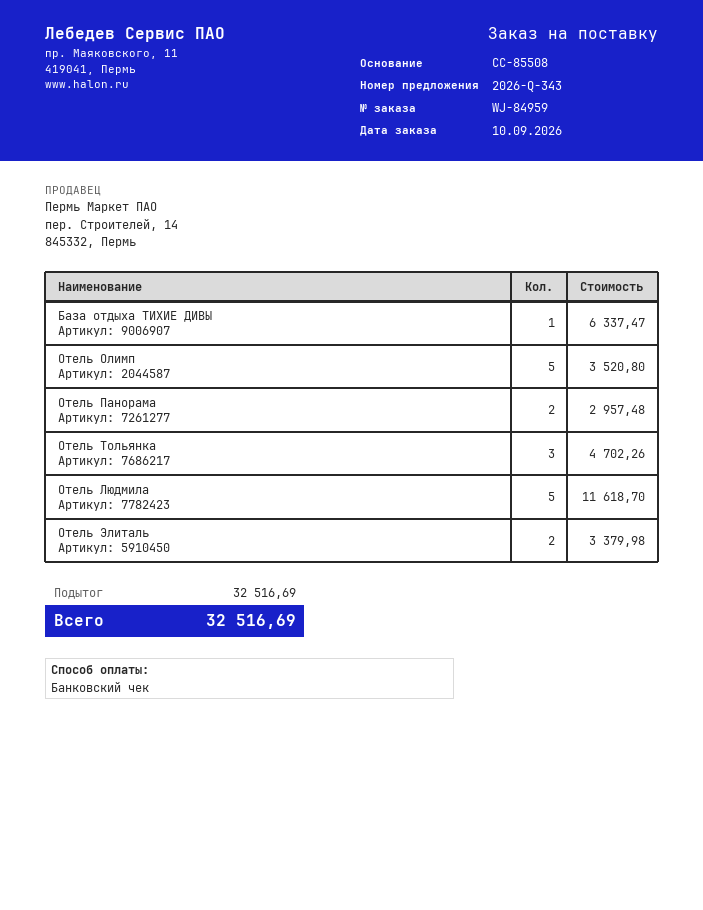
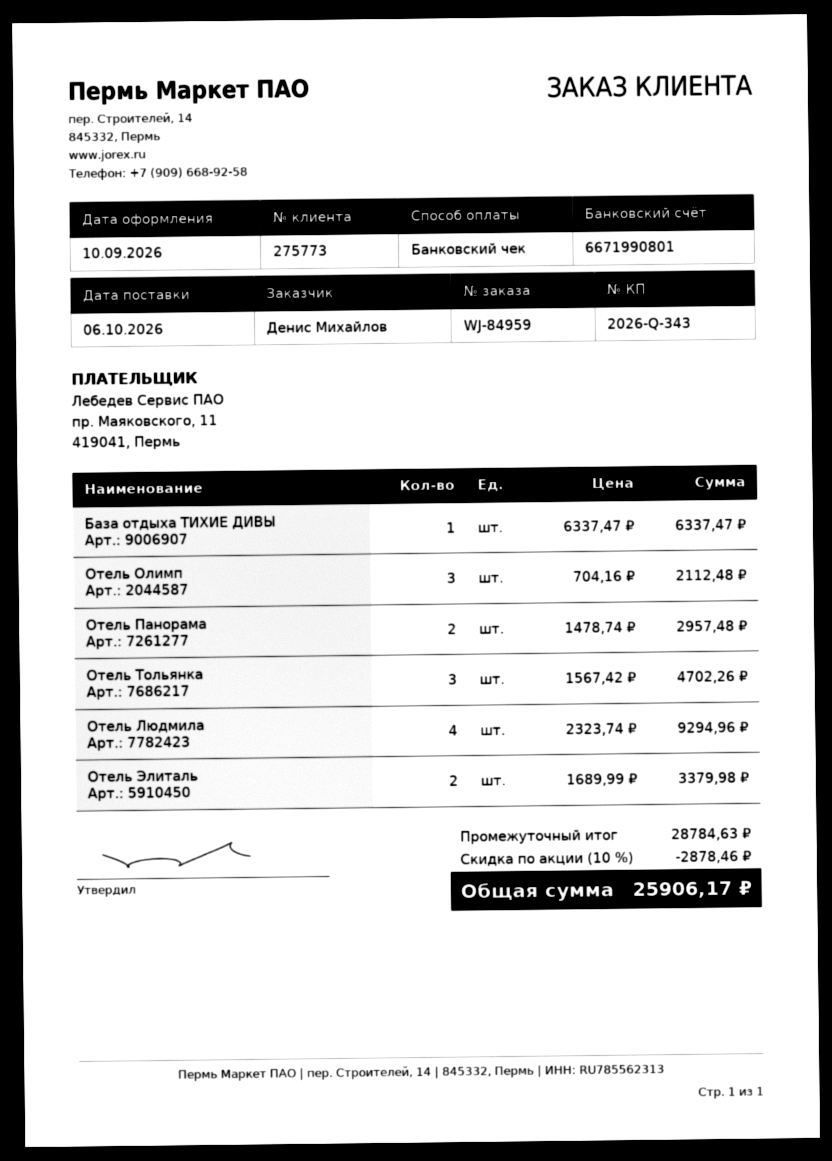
Отель Олимп: 5 for 3520.80 -> 3 for 2112.48
Отель Людмила: 5 for 11618.70 -> 4 for 9294.96
subtotal: 32516.69 -> 28784.63
discount: none -> 10% = 2878.46
total: 32516.69 -> 25906.17

